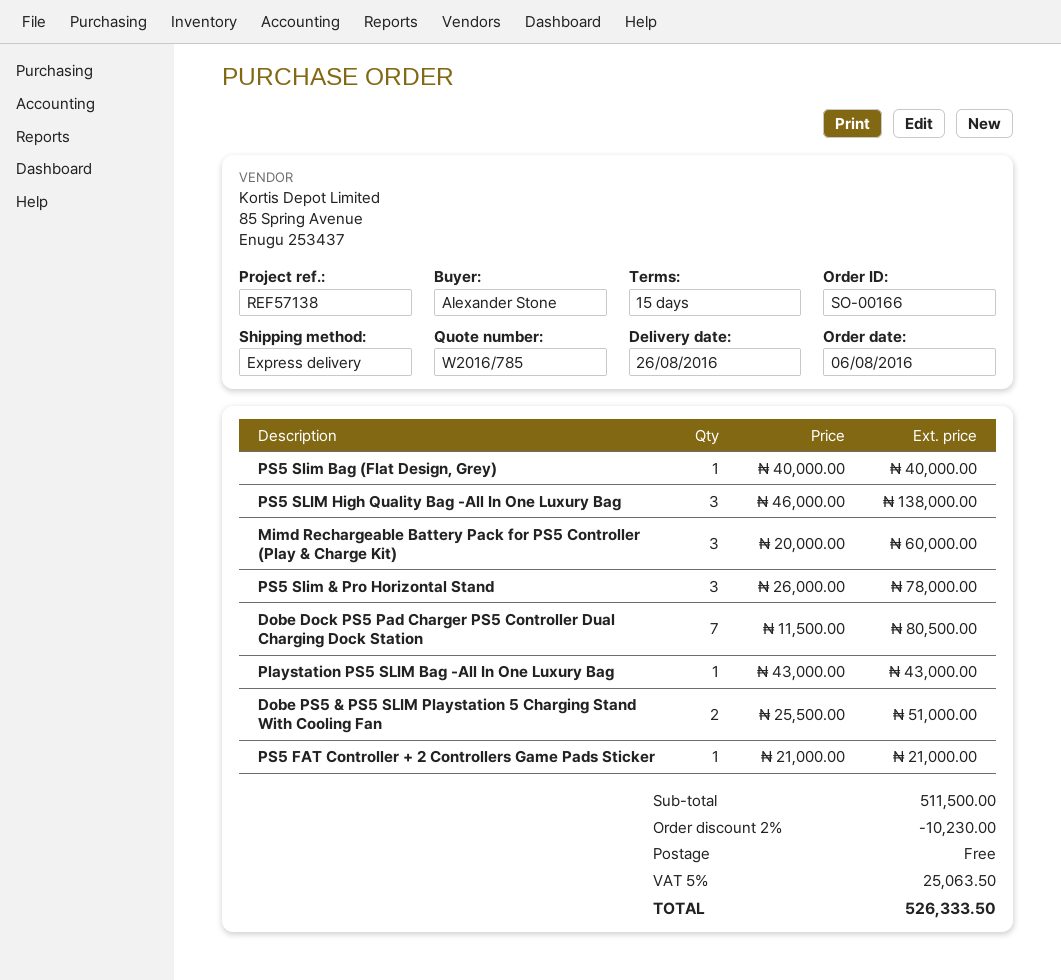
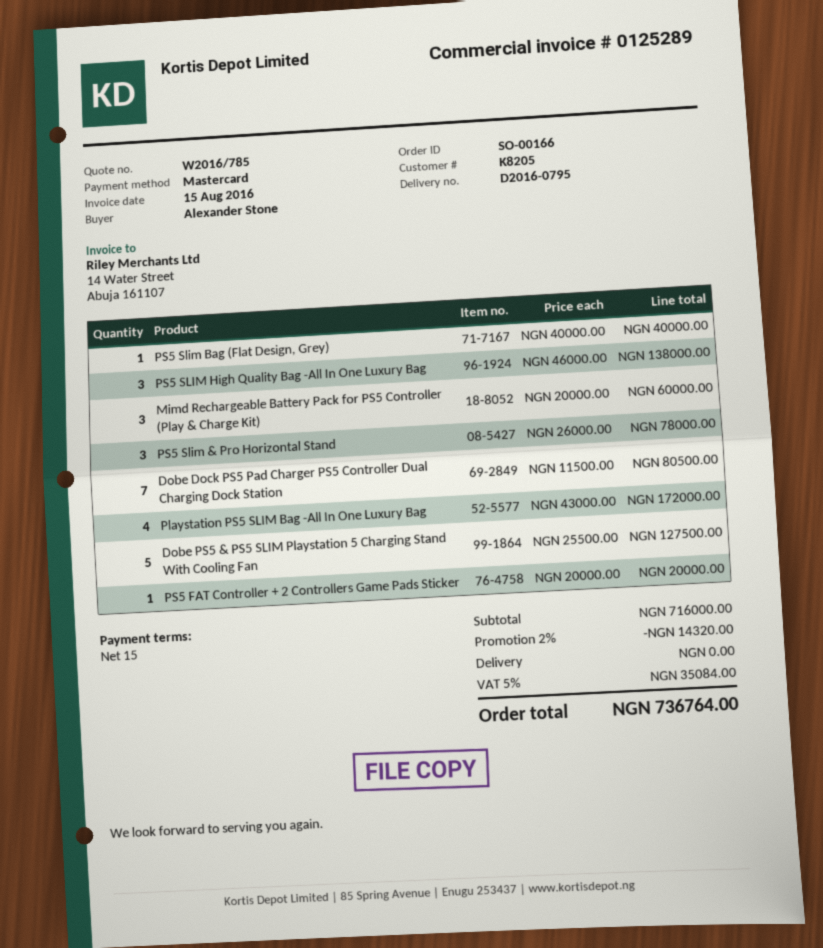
Playstation PS5 SLIM Bag -All In One Luxury Bag: 1 x 43000.00 = 43000.00 -> 4 x 43000.00 = 172000.00
Dobe PS5 & PS5 SLIM Playstation 5 Charging Stand With Cooling Fan: 2 x 25500.00 = 51000.00 -> 5 x 25500.00 = 127500.00
PS5 FAT Controller + 2 Controllers Game Pads Sticker: 1 x 21000.00 = 21000.00 -> 1 x 20000.00 = 20000.00
subtotal: 511500.00 -> 716000.00
discount: 2% = 10230.00 -> 2% = 14320.00
tax: 5% = 25063.50 -> 5% = 35084.00
total: 526333.50 -> 736764.00

